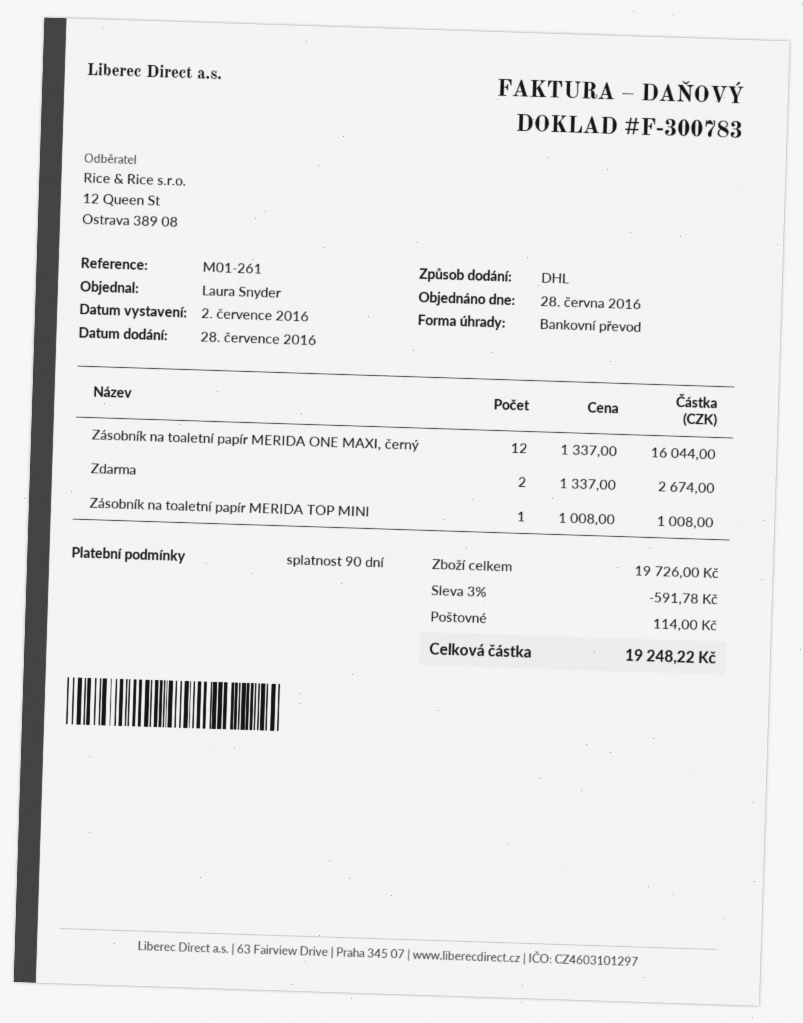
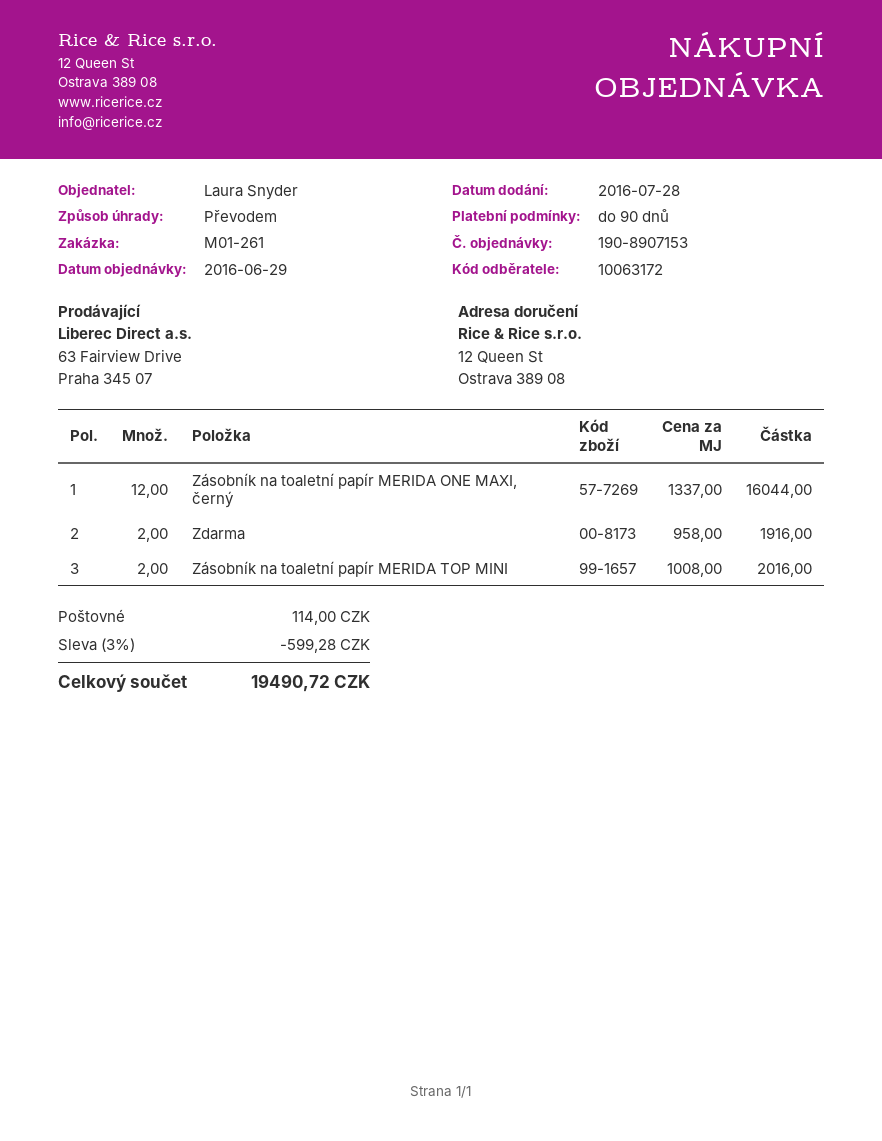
order date: 2016-06-28 -> 2016-06-29
Zdarma: 2 x 1337.00 = 2674.00 -> 2 x 958.00 = 1916.00
Zásobník na toaletní papír MERIDA TOP MINI: 1 x 1008.00 = 1008.00 -> 2 x 1008.00 = 2016.00
discount: 3% = 591.78 -> 3% = 599.28
total: 19248.22 -> 19490.72

